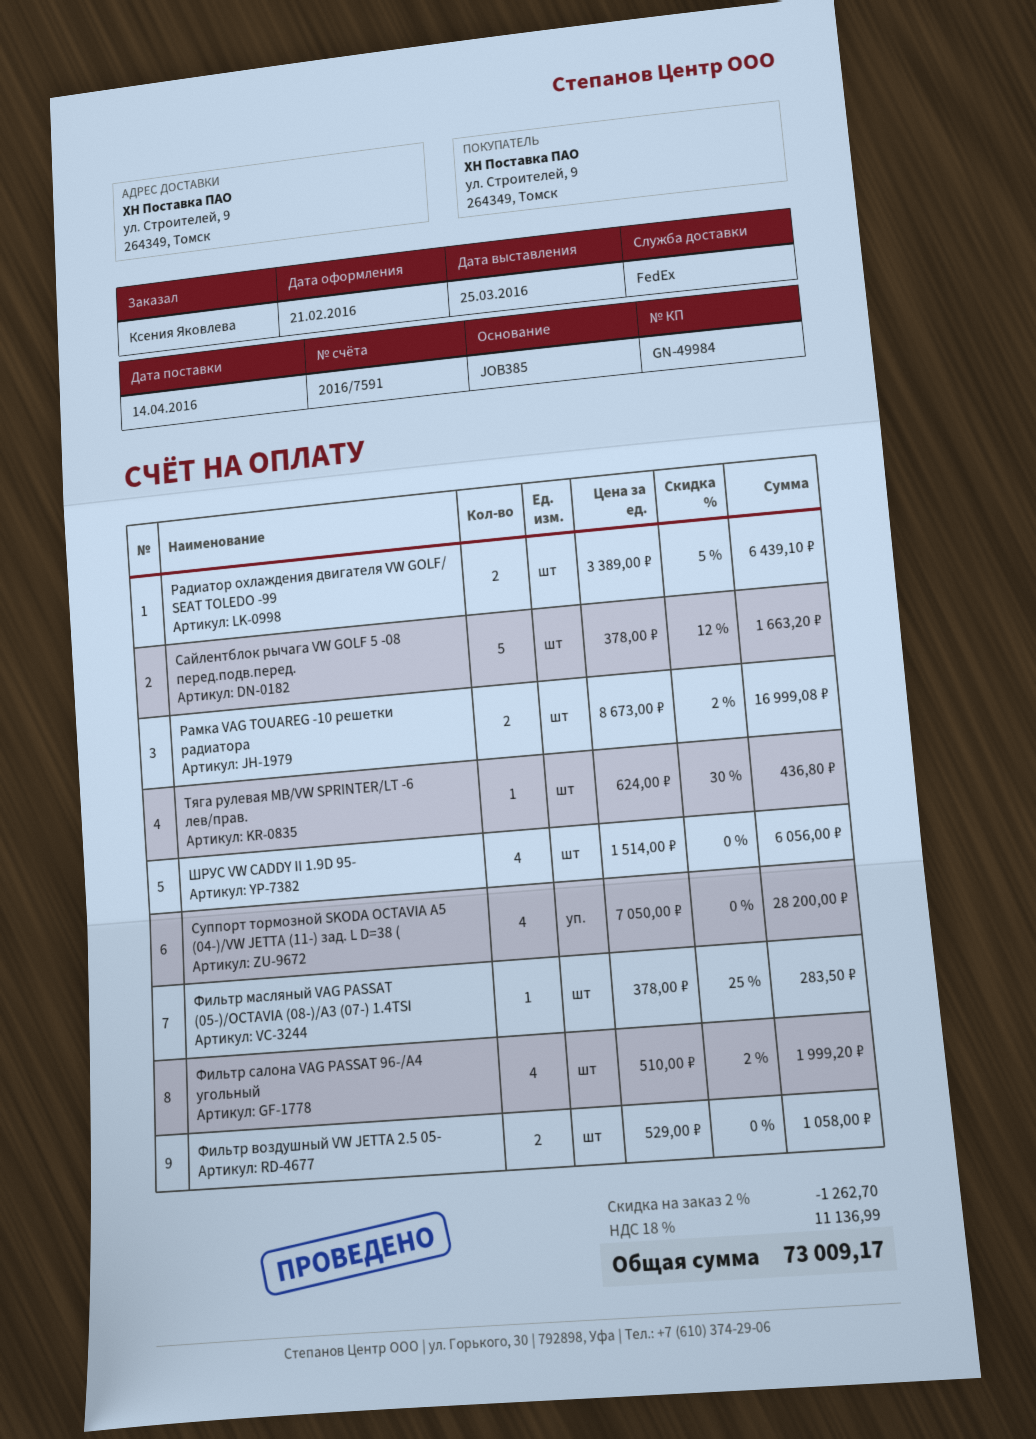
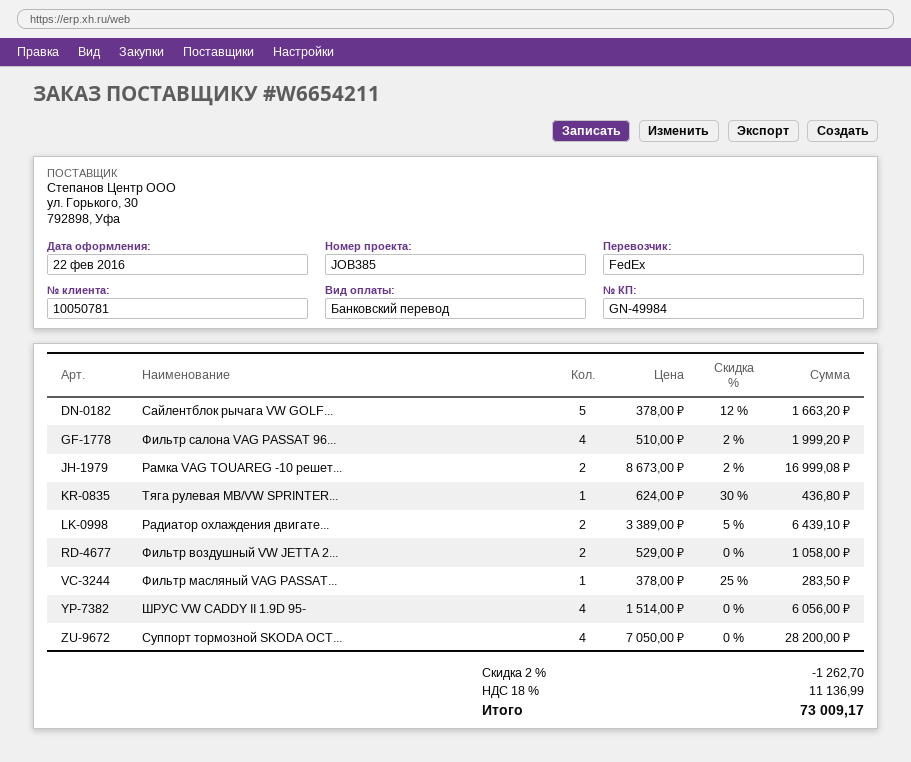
order date: 2016-02-21 -> 2016-02-22

